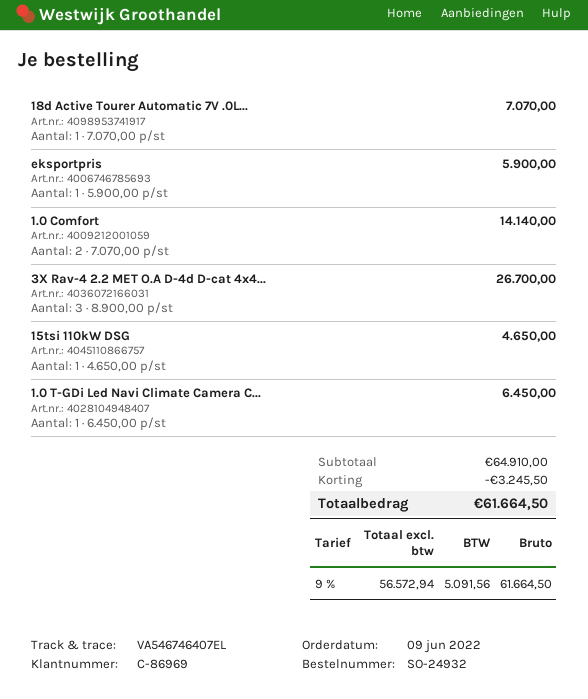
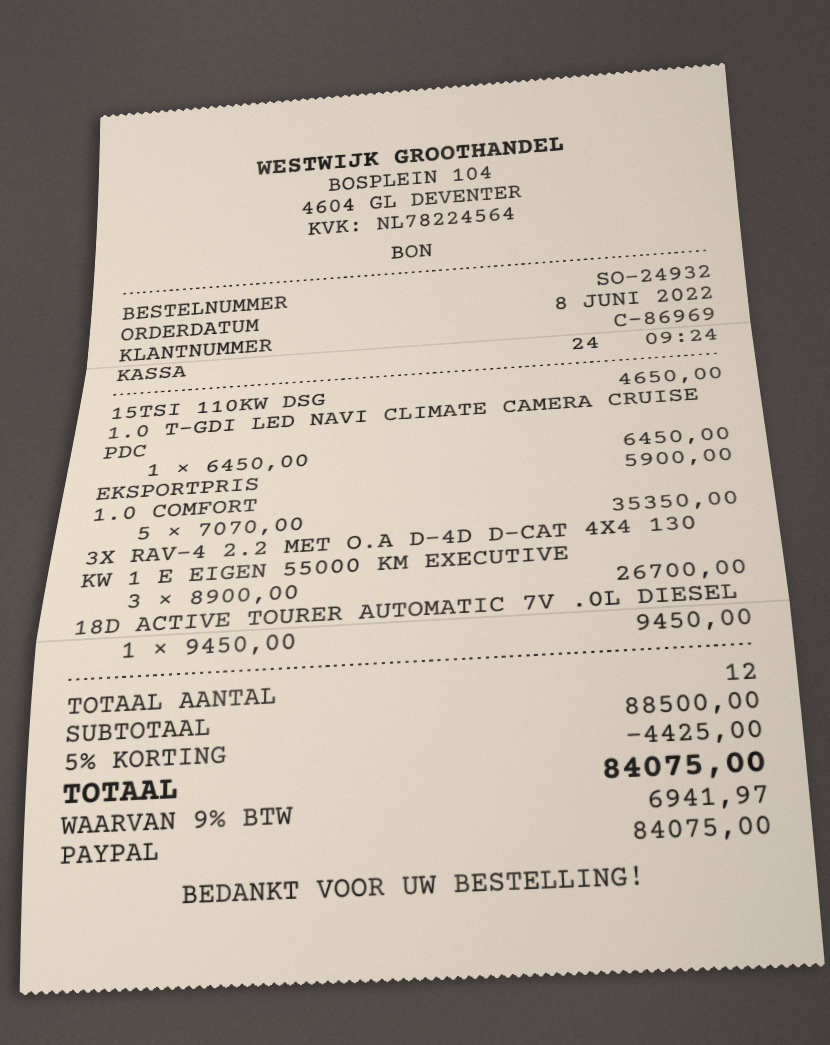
order date: 2022-06-09 -> 2022-06-08
18d Active Tourer Automatic 7V .0L...: 1 x 7070.00 = 7070.00 -> 1 x 9450.00 = 9450.00
1.0 Comfort: 2 x 7070.00 = 14140.00 -> 5 x 7070.00 = 35350.00
subtotal: 64910.00 -> 88500.00
discount: 3245.50 -> 4425.00
tax: 9% = 5091.56 -> 9% = 6941.97
total: 61664.50 -> 84075.00

